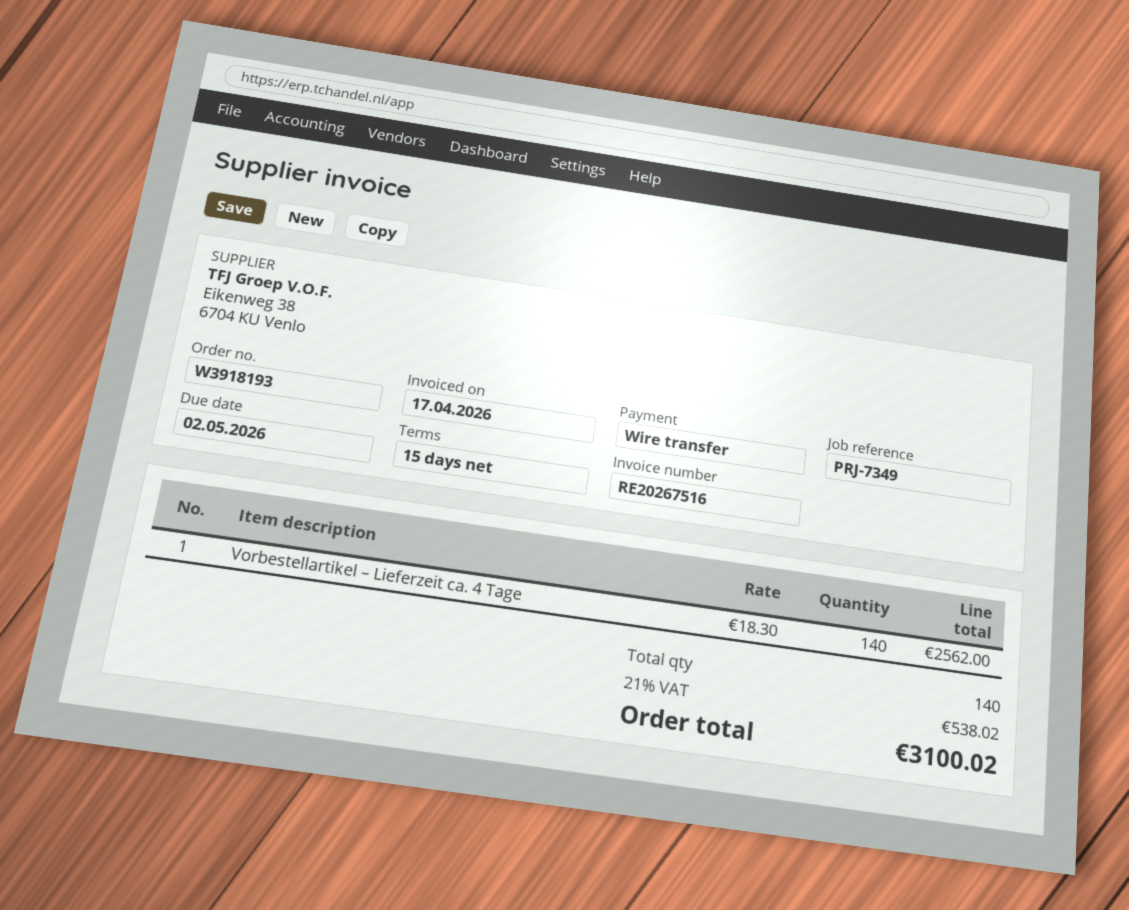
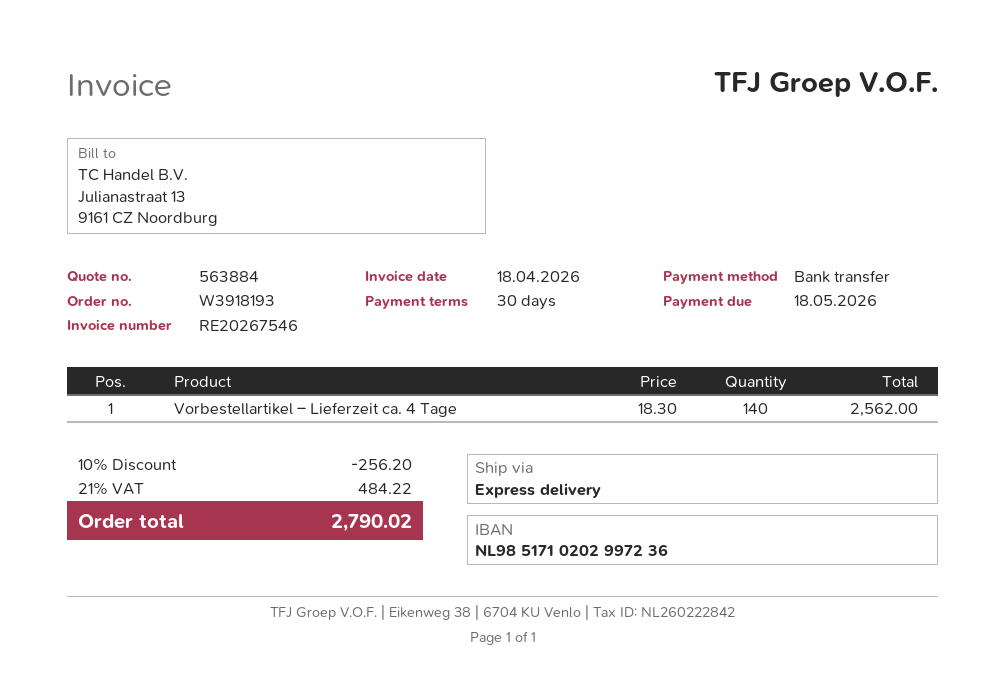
invoice number: RE20267516 -> RE20267546
invoice date: 2026-04-17 -> 2026-04-18
payment terms: 15 days -> 30 days
due date: 2026-05-02 -> 2026-05-18
discount: none -> 10% = 256.20
tax: 21% = 538.02 -> 21% = 484.22
total: 3100.02 -> 2790.02

